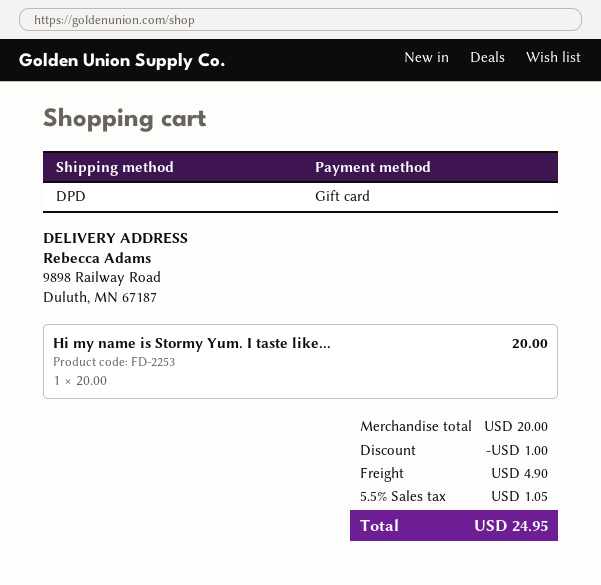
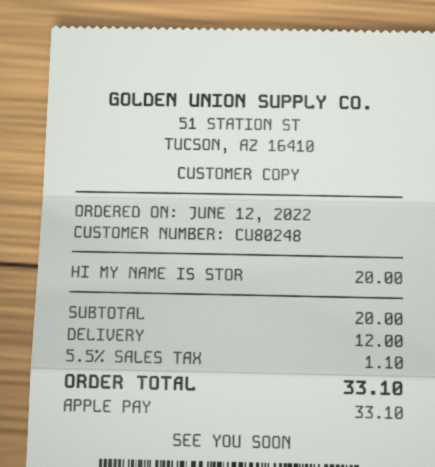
payment method: gift card -> Apple Pay
discount: 1.00 -> none
shipping: 4.90 -> 12.00
tax: 5.5% = 1.05 -> 5.5% = 1.10
total: 24.95 -> 33.10

